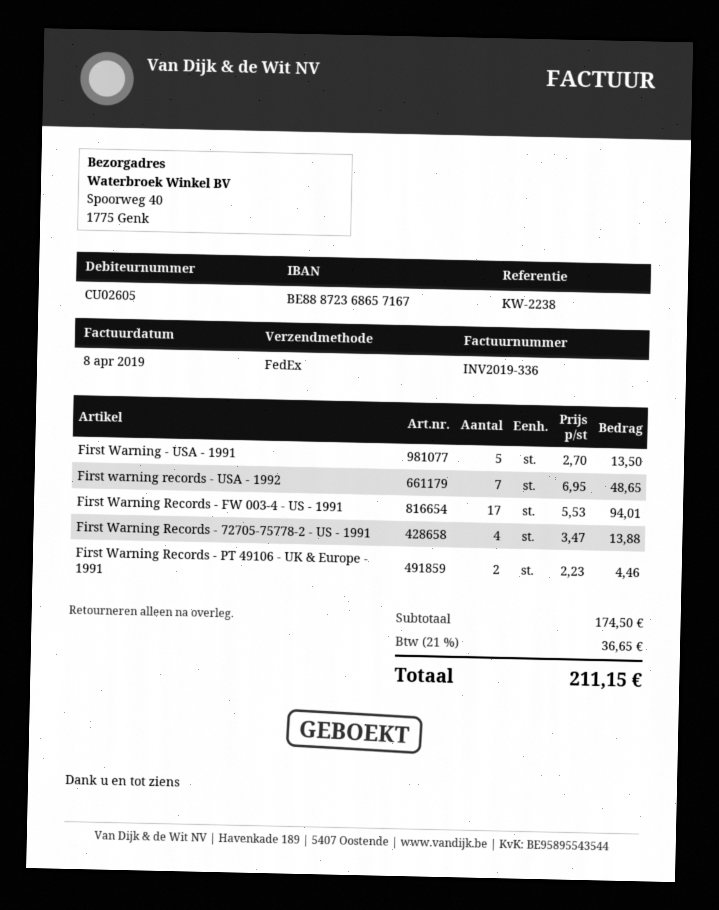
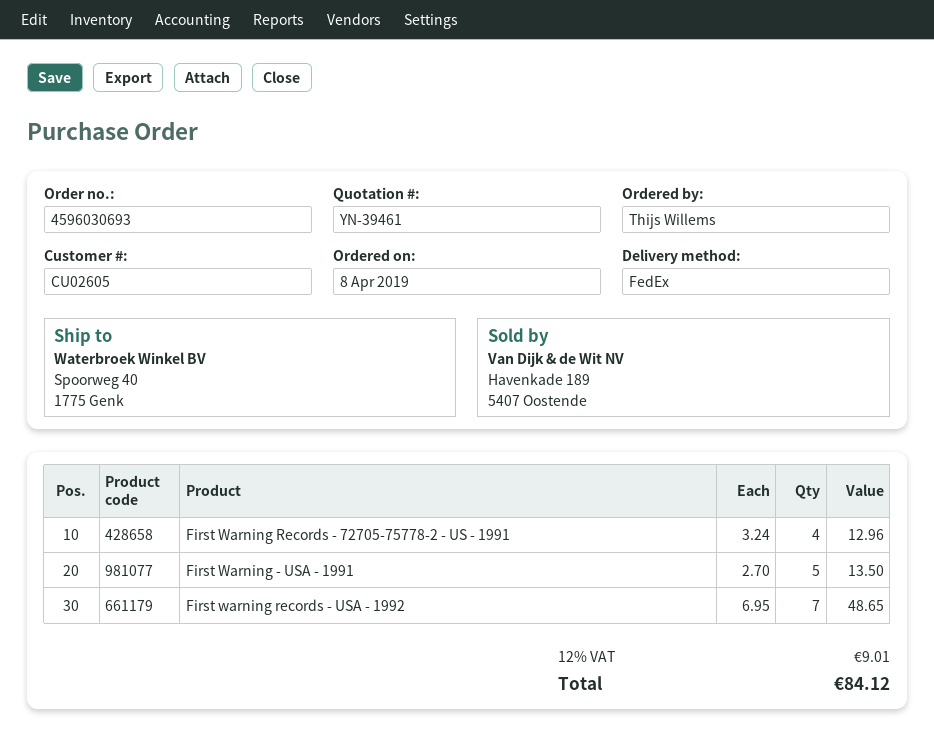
First Warning Records - FW 003-4 - US - 1991: 17 x 5.53 = 94.01 -> none
First Warning Records - 72705-75778-2 - US - 1991: 4 x 3.47 = 13.88 -> 4 x 3.24 = 12.96
First Warning Records - PT 49106 - UK & Europe - 1991: 2 x 2.23 = 4.46 -> none
tax: 21% = 36.65 -> 12% = 9.01
total: 211.15 -> 84.12

